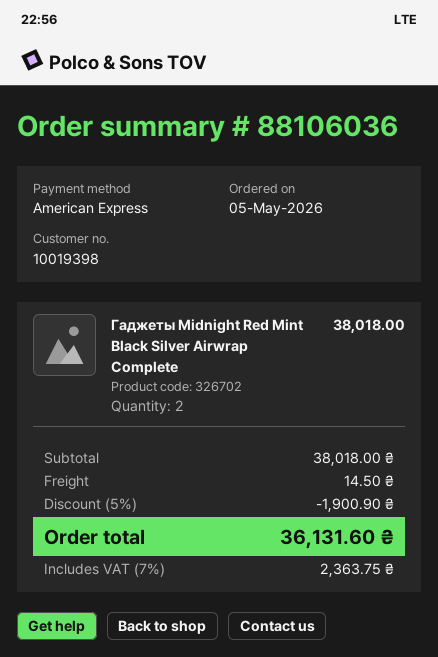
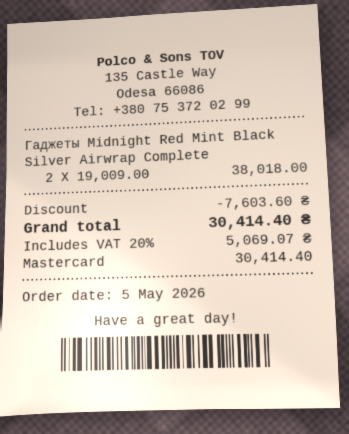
payment method: American Express -> Mastercard
discount: 1900.90 -> 7603.60
shipping: 14.50 -> none
tax: 7% = 2363.75 -> 20% = 5069.07
total: 36131.60 -> 30414.40

